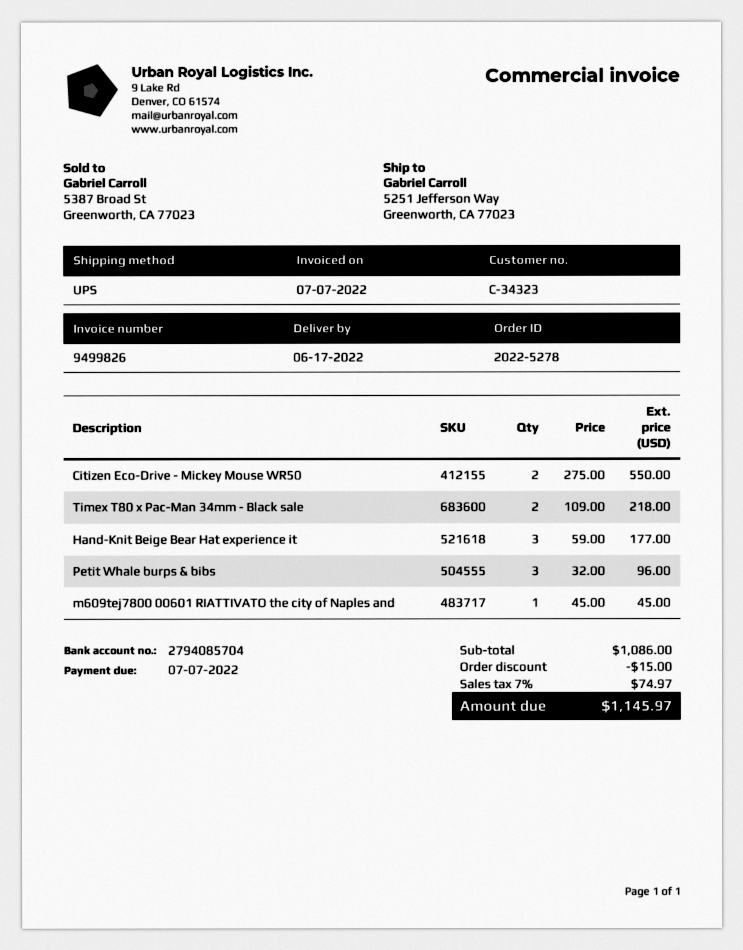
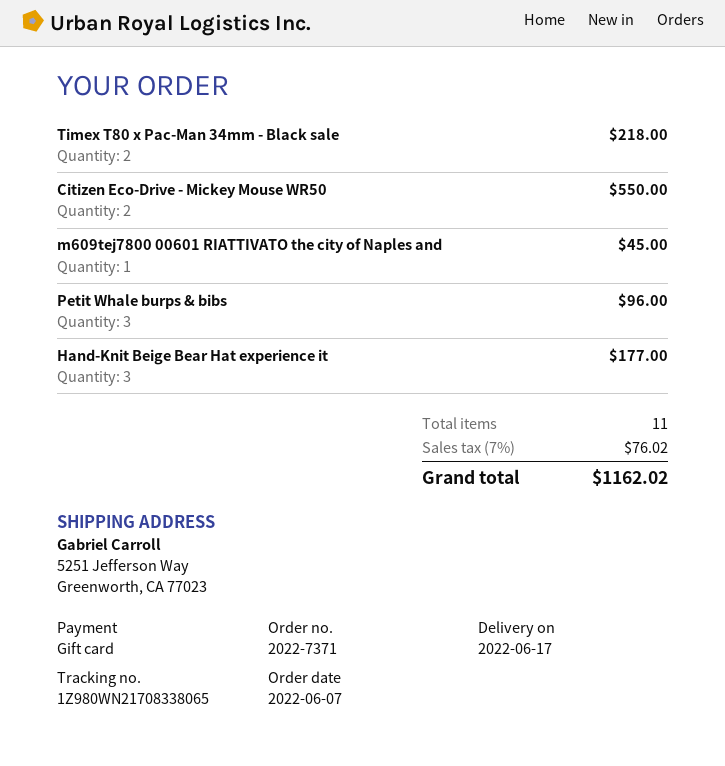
order number: 2022-5278 -> 2022-7371
discount: 15.00 -> none
tax: 7% = 74.97 -> 7% = 76.02
total: 1145.97 -> 1162.02

